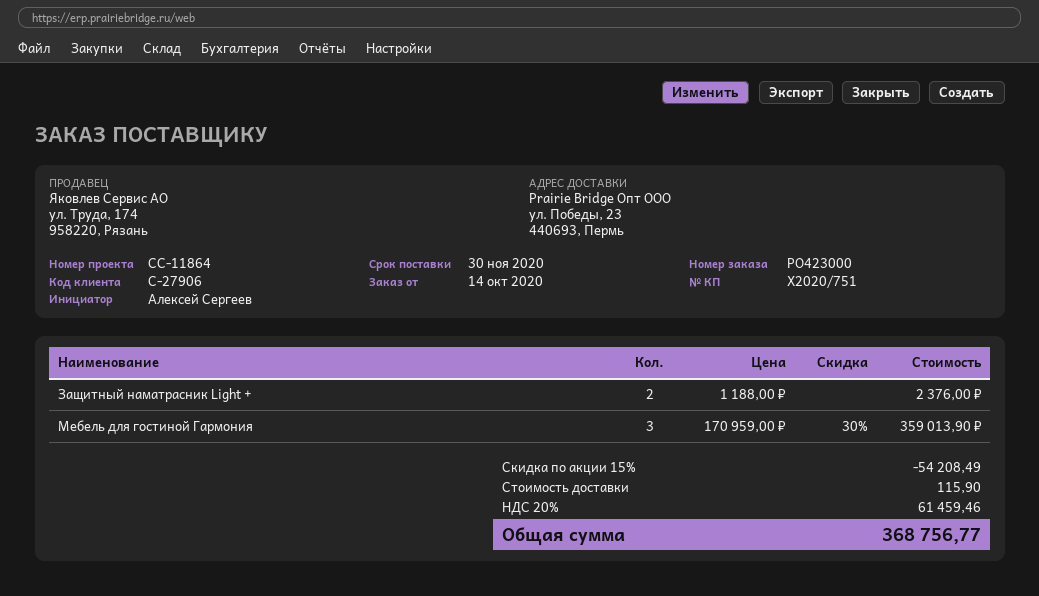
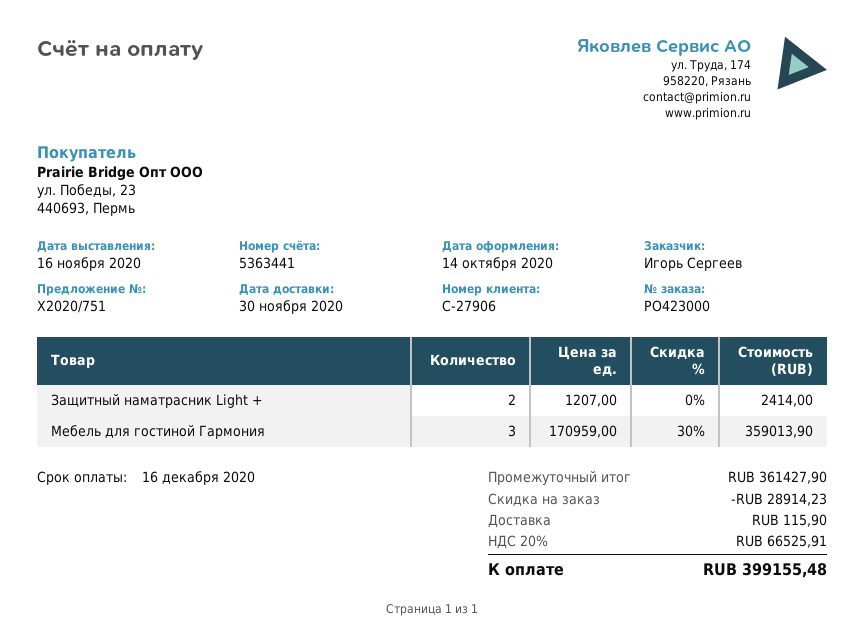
ordered by: Алексей Сергеев -> Игорь Сергеев
Защитный наматрасник Light +: 2 x 1188.00 = 2376.00 -> 2 x 1207.00 = 2414.00
discount: 54208.49 -> 28914.23
tax: 20% = 61459.46 -> 20% = 66525.91
total: 368756.77 -> 399155.48

